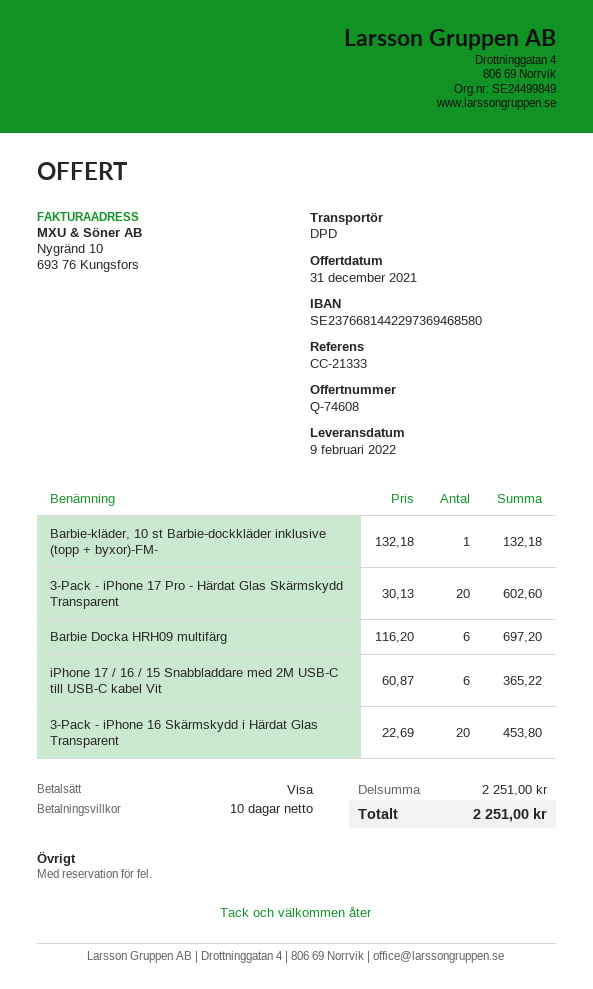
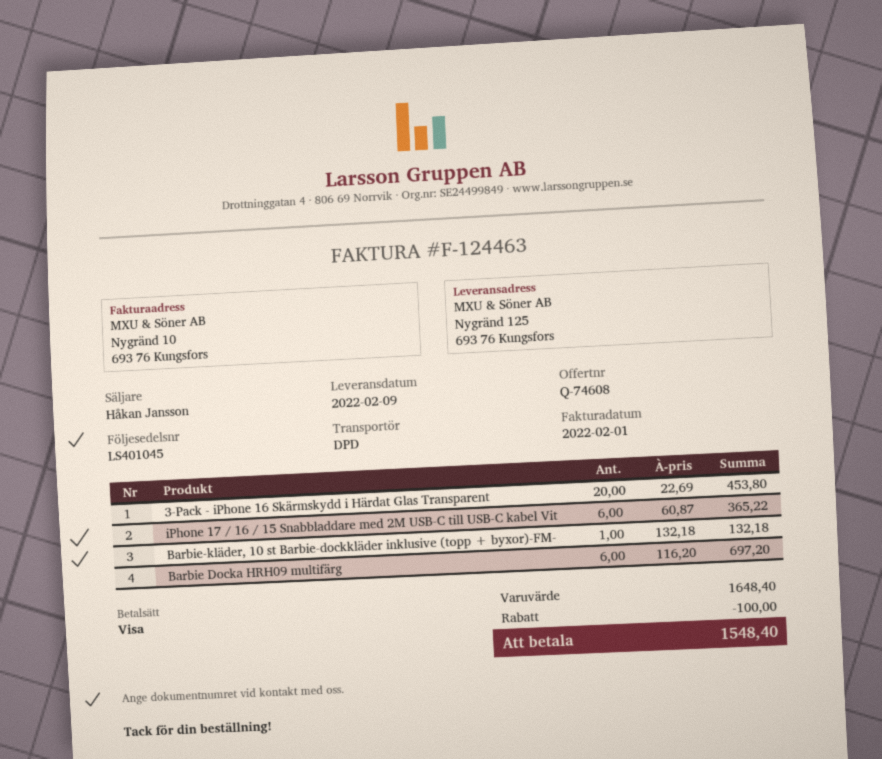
3-Pack - iPhone 17 Pro - Härdat Glas Skärmskydd Transparent: 20 x 30.13 = 602.60 -> none
subtotal: 2251.00 -> 1648.40
discount: none -> 100.00
total: 2251.00 -> 1548.40

